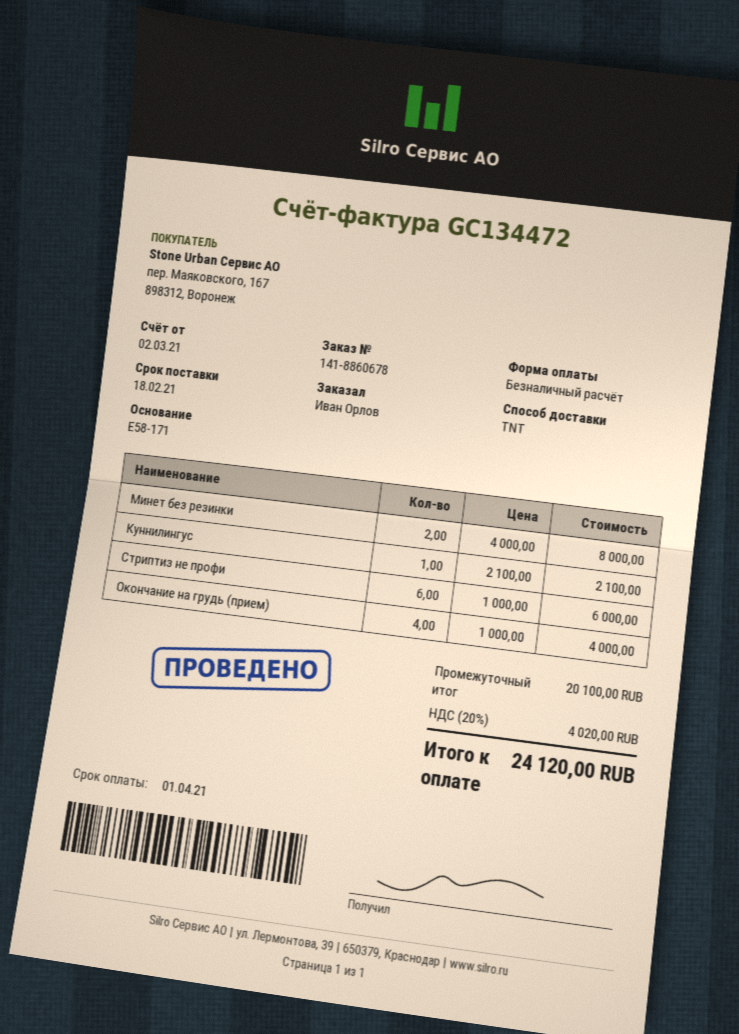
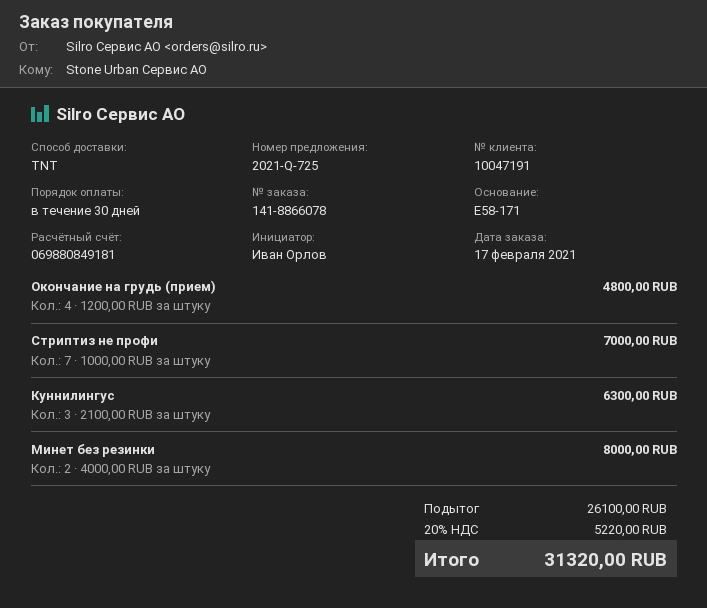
order number: 141-8860678 -> 141-8866078
Куннилингус: 1 x 2100.00 = 2100.00 -> 3 x 2100.00 = 6300.00
Стриптиз не профи: 6 x 1000.00 = 6000.00 -> 7 x 1000.00 = 7000.00
Окончание на грудь (прием): 4 x 1000.00 = 4000.00 -> 4 x 1200.00 = 4800.00
subtotal: 20100.00 -> 26100.00
tax: 20% = 4020.00 -> 20% = 5220.00
total: 24120.00 -> 31320.00

